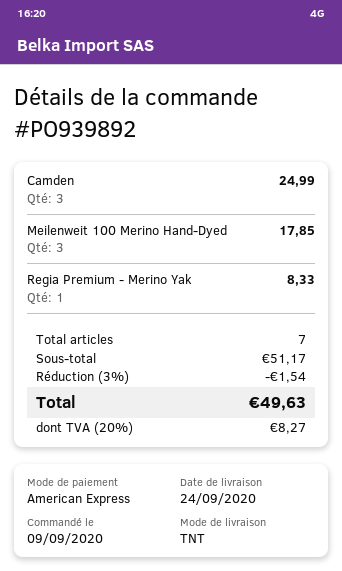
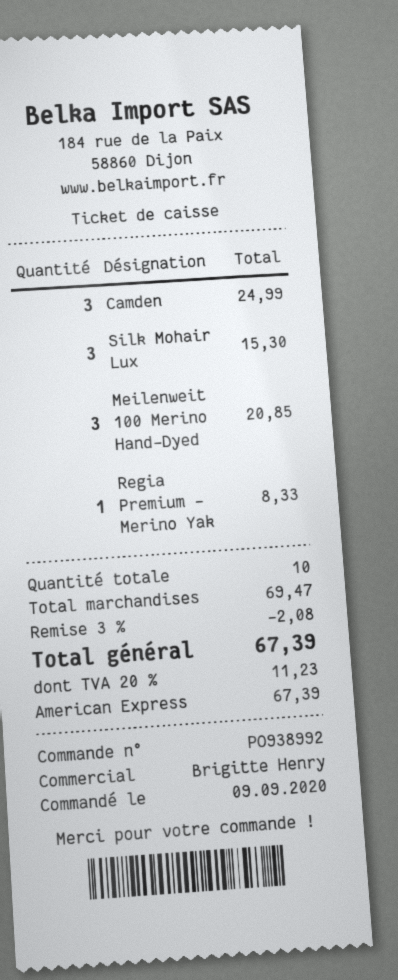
order number: PO939892 -> PO938992
Meilenweit 100 Merino Hand-Dyed: 3 for 17.85 -> 3 for 20.85
Silk Mohair Lux: none -> 3 for 15.30
total quantity: 7 -> 10
subtotal: 51.17 -> 69.47
discount: 3% = 1.54 -> 3% = 2.08
tax: 20% = 8.27 -> 20% = 11.23
total: 49.63 -> 67.39

